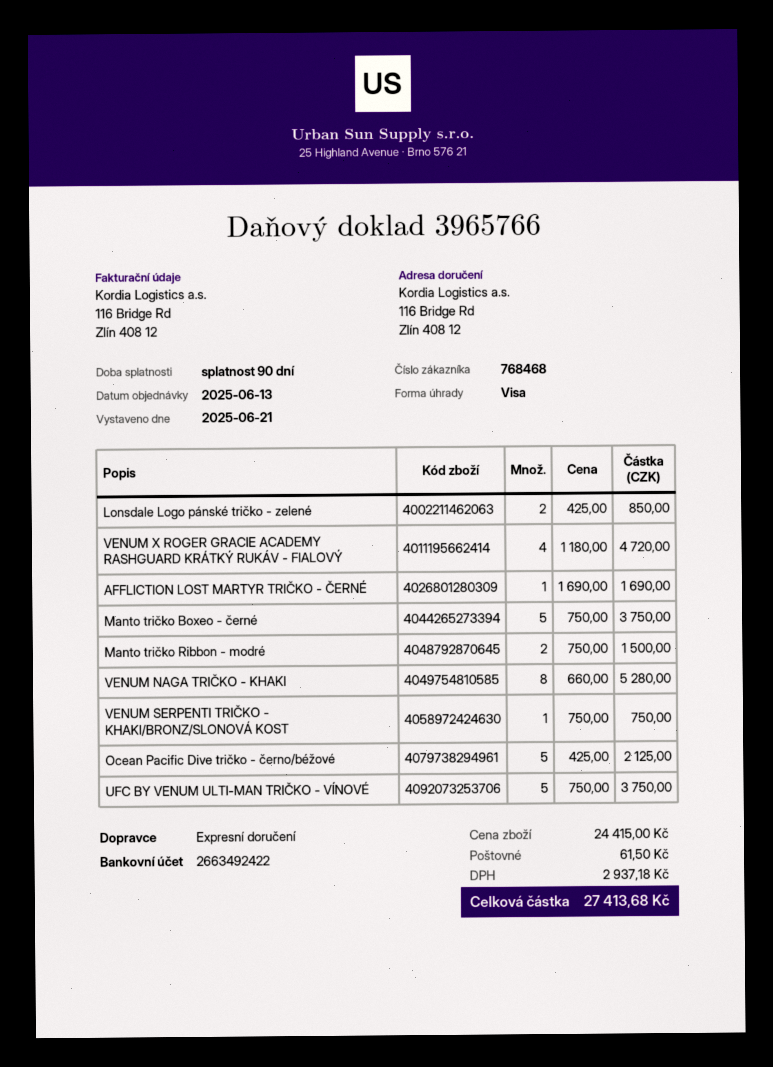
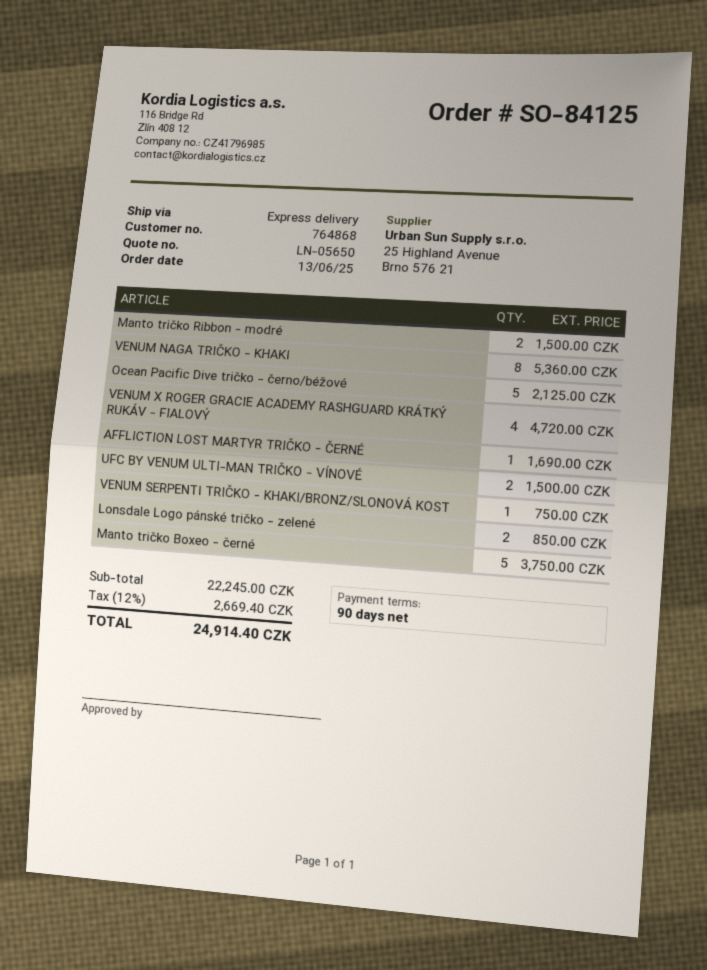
customer number: 768468 -> 764868
VENUM NAGA TRIČKO - KHAKI: 8 for 5280.00 -> 8 for 5360.00
UFC BY VENUM ULTI-MAN TRIČKO - VÍNOVÉ: 5 for 3750.00 -> 2 for 1500.00
subtotal: 24415.00 -> 22245.00
shipping: 61.50 -> none
tax: 2937.18 -> 2669.40
total: 27413.68 -> 24914.40

